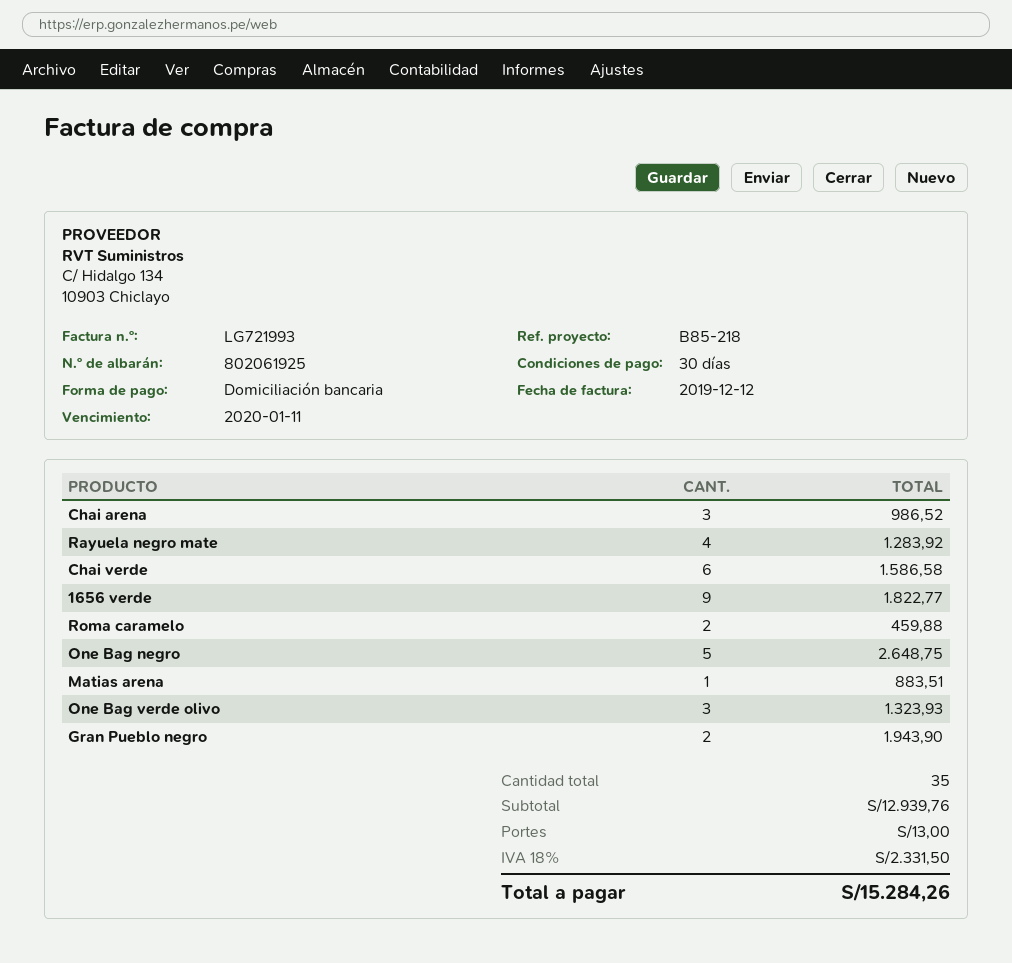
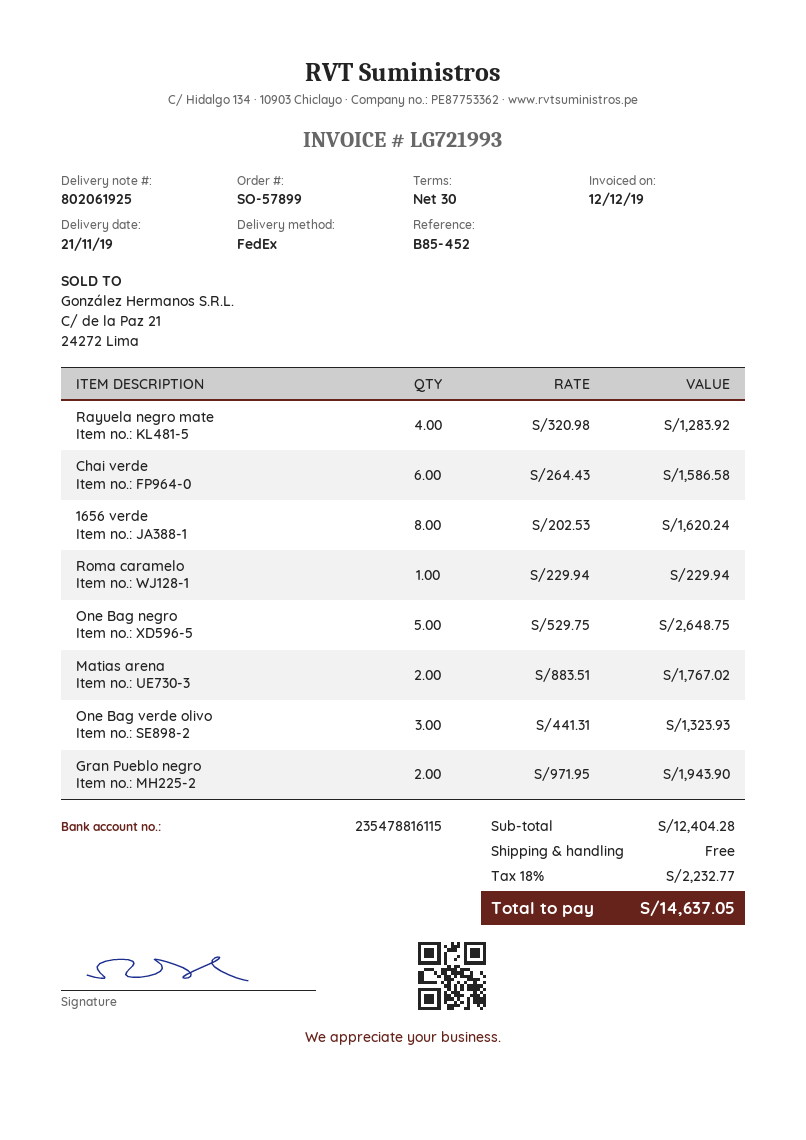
reference: B85-218 -> B85-452
Chai arena: 3 for 986.52 -> none
1656 verde: 9 for 1822.77 -> 8 for 1620.24
Roma caramelo: 2 for 459.88 -> 1 for 229.94
Matias arena: 1 for 883.51 -> 2 for 1767.02
subtotal: 12939.76 -> 12404.28
shipping: 13.00 -> 0.00
tax: 18% = 2331.50 -> 18% = 2232.77
total: 15284.26 -> 14637.05

